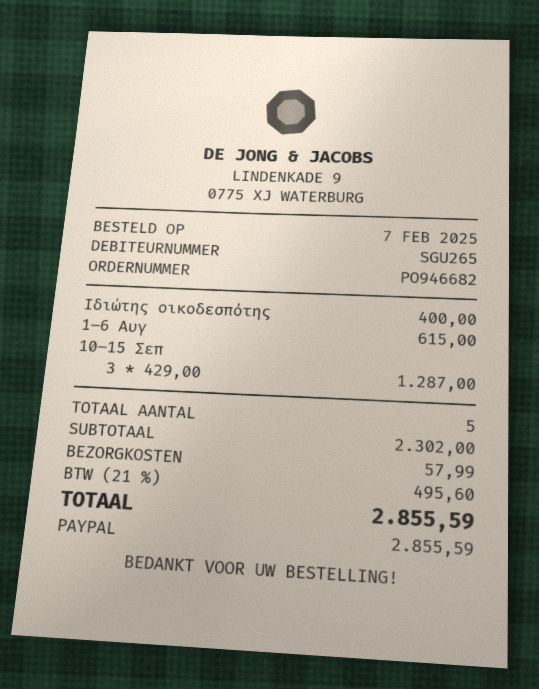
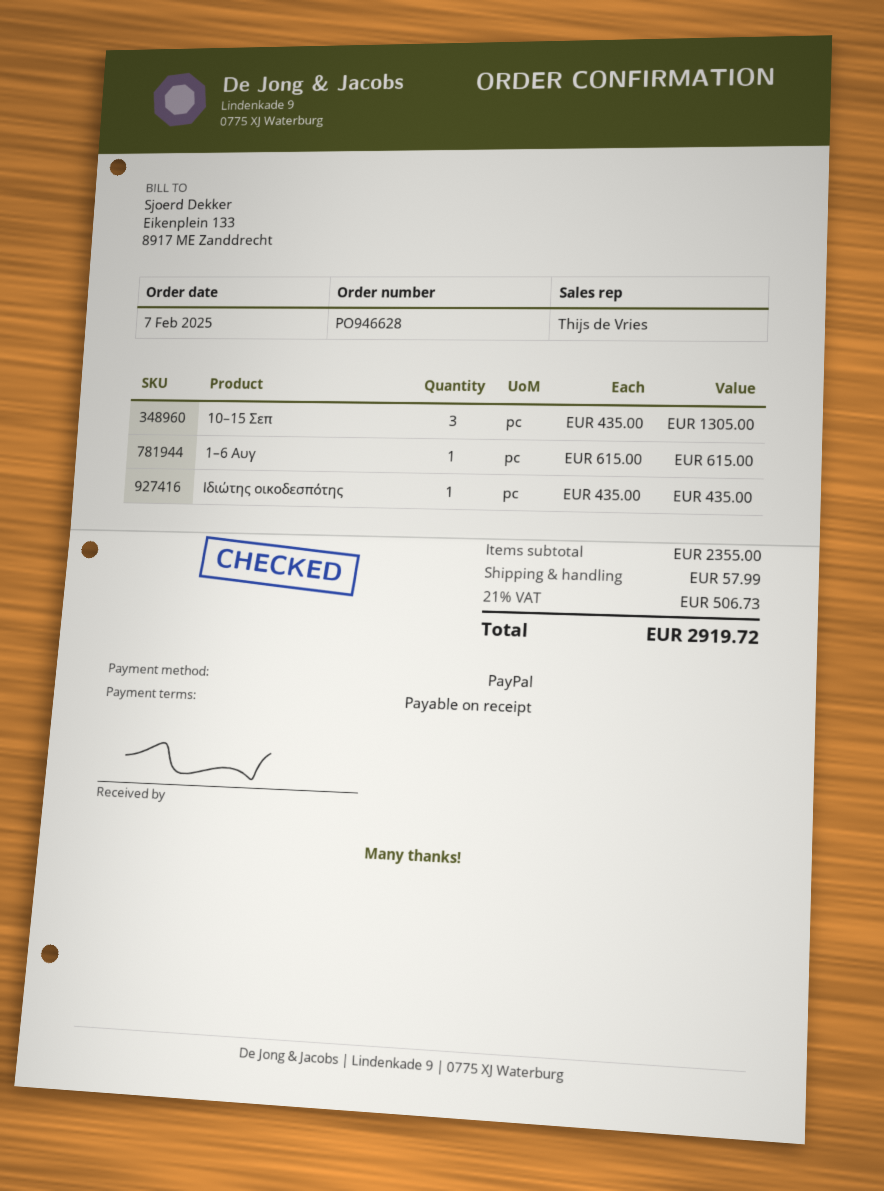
order number: PO946682 -> PO946628
Ιδιώτης οικοδεσπότης: 1 x 400.00 = 400.00 -> 1 x 435.00 = 435.00
10–15 Σεπ: 3 x 429.00 = 1287.00 -> 3 x 435.00 = 1305.00
subtotal: 2302.00 -> 2355.00
tax: 21% = 495.60 -> 21% = 506.73
total: 2855.59 -> 2919.72

